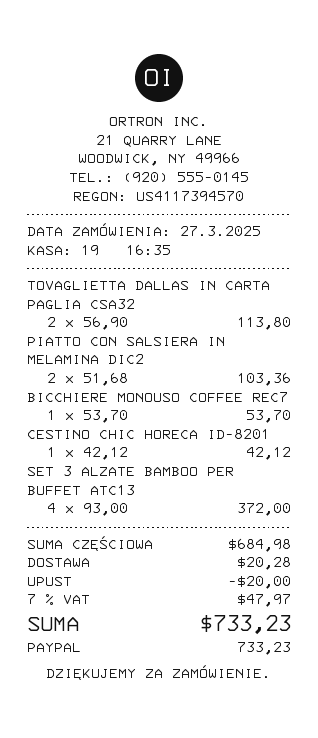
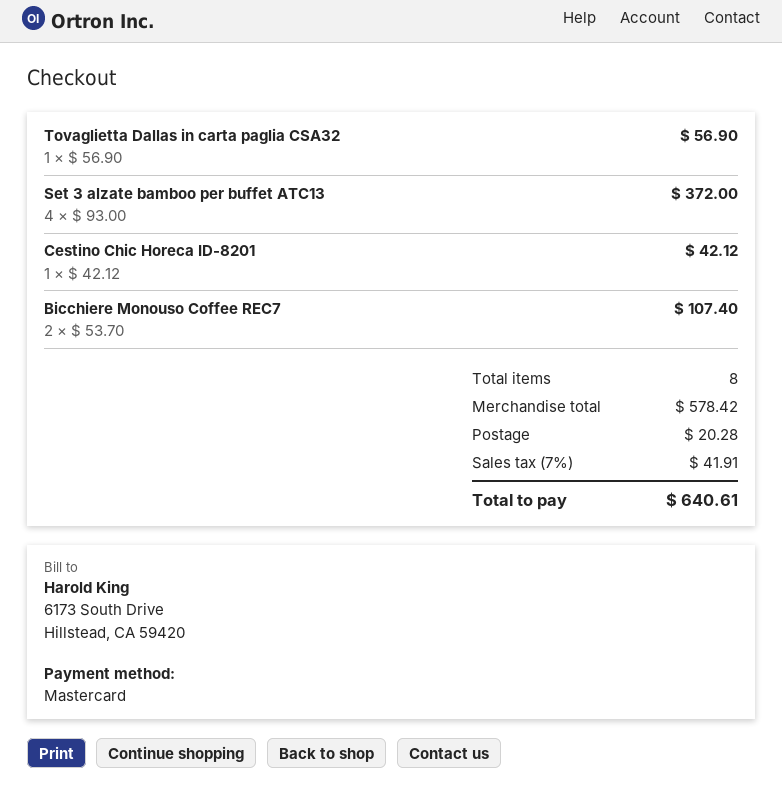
payment method: PayPal -> Mastercard
TOVAGLIETTA DALLAS IN CARTA PAGLIA CSA32: 2 x 56.90 = 113.80 -> 1 x 56.90 = 56.90
PIATTO CON SALSIERA IN MELAMINA DIC2: 2 x 51.68 = 103.36 -> none
BICCHIERE MONOUSO COFFEE REC7: 1 x 53.70 = 53.70 -> 2 x 53.70 = 107.40
subtotal: 684.98 -> 578.42
discount: 20.00 -> none
tax: 7% = 47.97 -> 7% = 41.91
total: 733.23 -> 640.61

